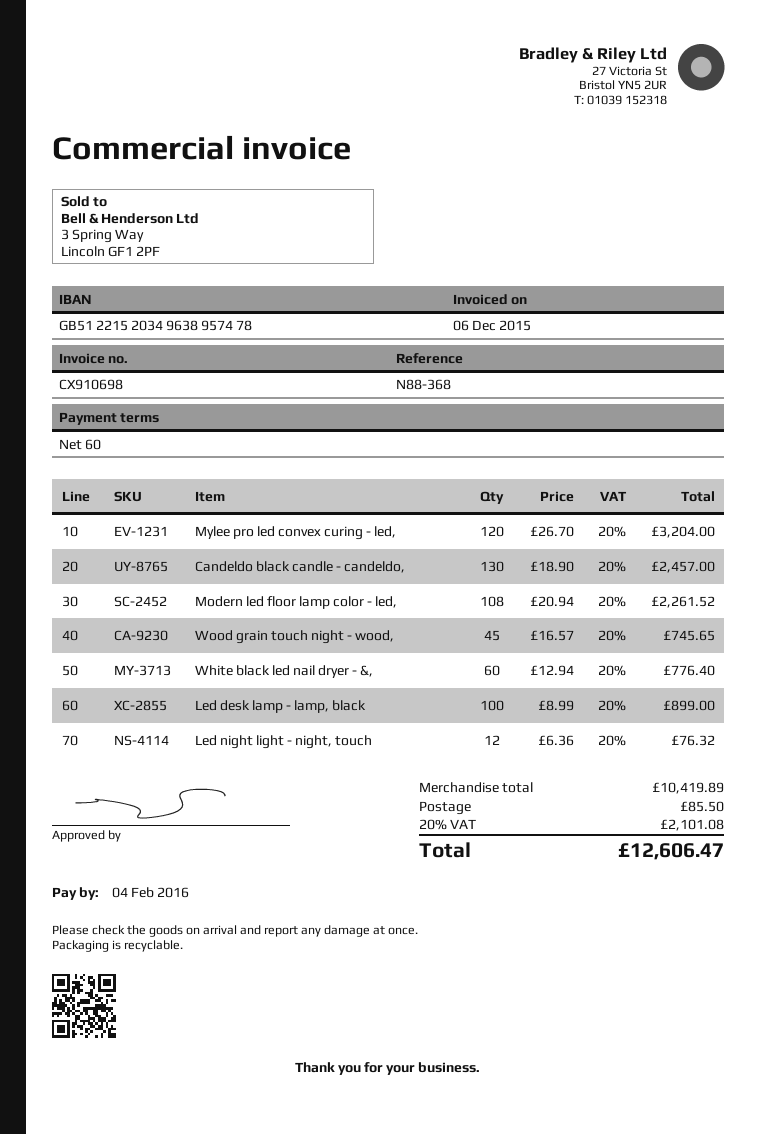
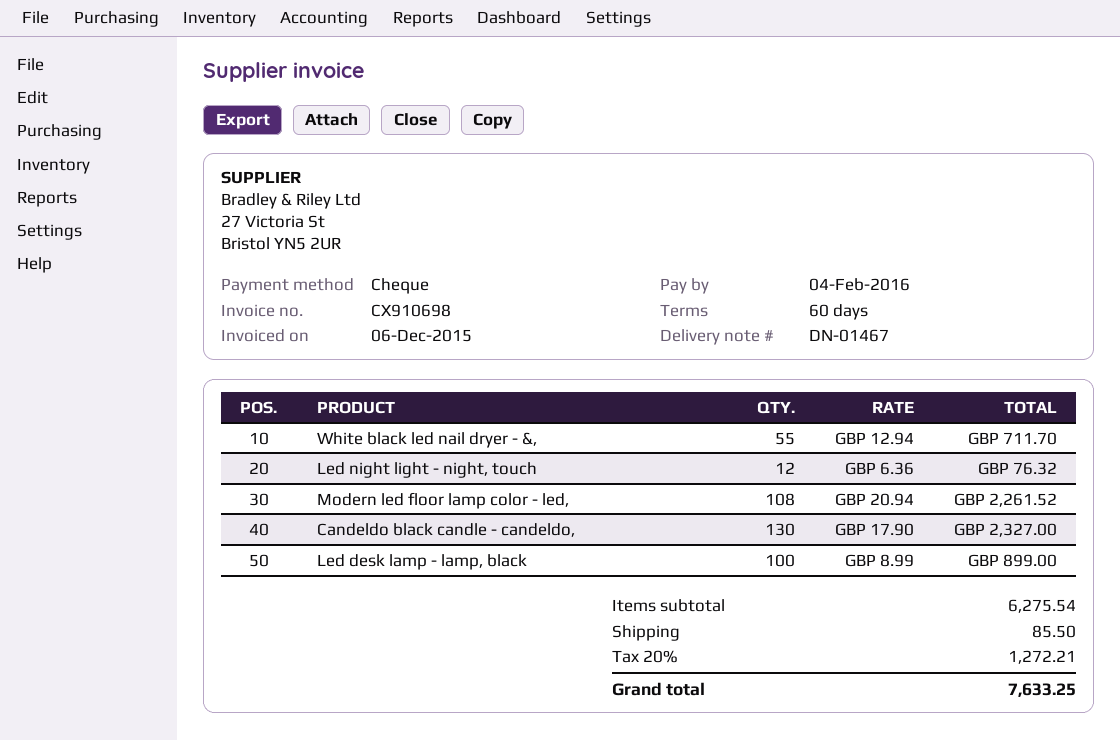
Mylee pro led convex curing - led,: 120 x 26.70 = 3204.00 -> none
Candeldo black candle - candeldo,: 130 x 18.90 = 2457.00 -> 130 x 17.90 = 2327.00
Wood grain touch night - wood,: 45 x 16.57 = 745.65 -> none
White black led nail dryer - &,: 60 x 12.94 = 776.40 -> 55 x 12.94 = 711.70
subtotal: 10419.89 -> 6275.54
tax: 20% = 2101.08 -> 20% = 1272.21
total: 12606.47 -> 7633.25

